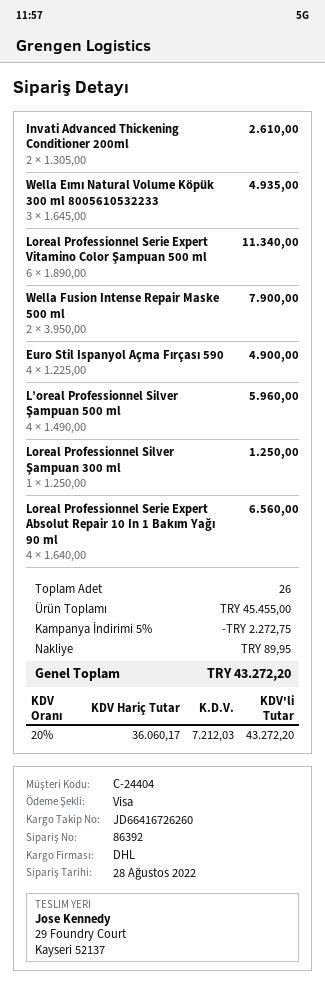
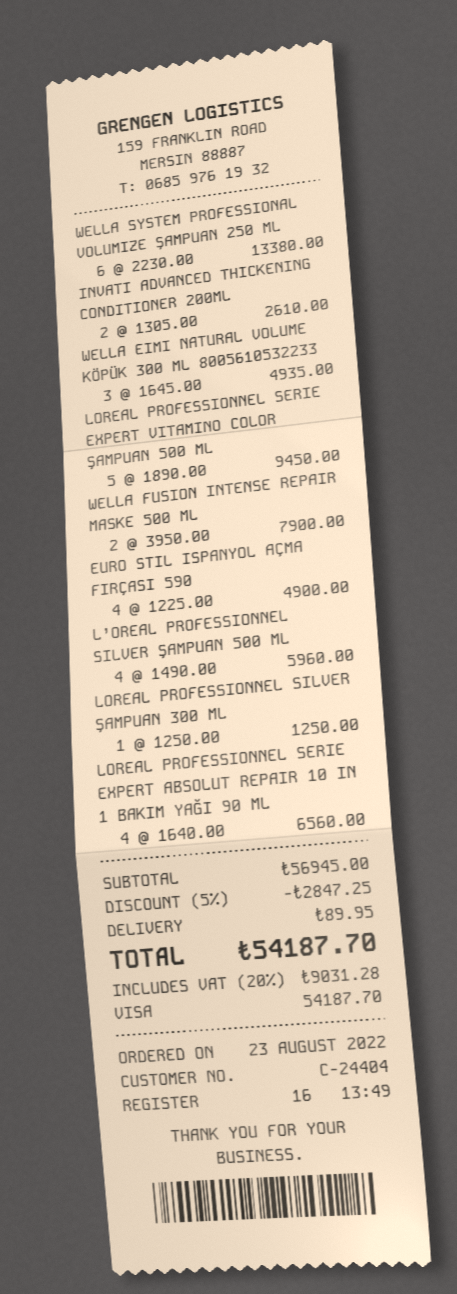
order date: 2022-08-28 -> 2022-08-23
Loreal Professionnel Serie Expert Vitamino Color Şampuan 500 ml: 6 x 1890.00 = 11340.00 -> 5 x 1890.00 = 9450.00
WELLA SYSTEM PROFESSIONAL VOLUMIZE ŞAMPUAN 250 ML: none -> 6 x 2230.00 = 13380.00
subtotal: 45455.00 -> 56945.00
discount: 5% = 2272.75 -> 5% = 2847.25
tax: 20% = 7212.03 -> 20% = 9031.28
total: 43272.20 -> 54187.70

